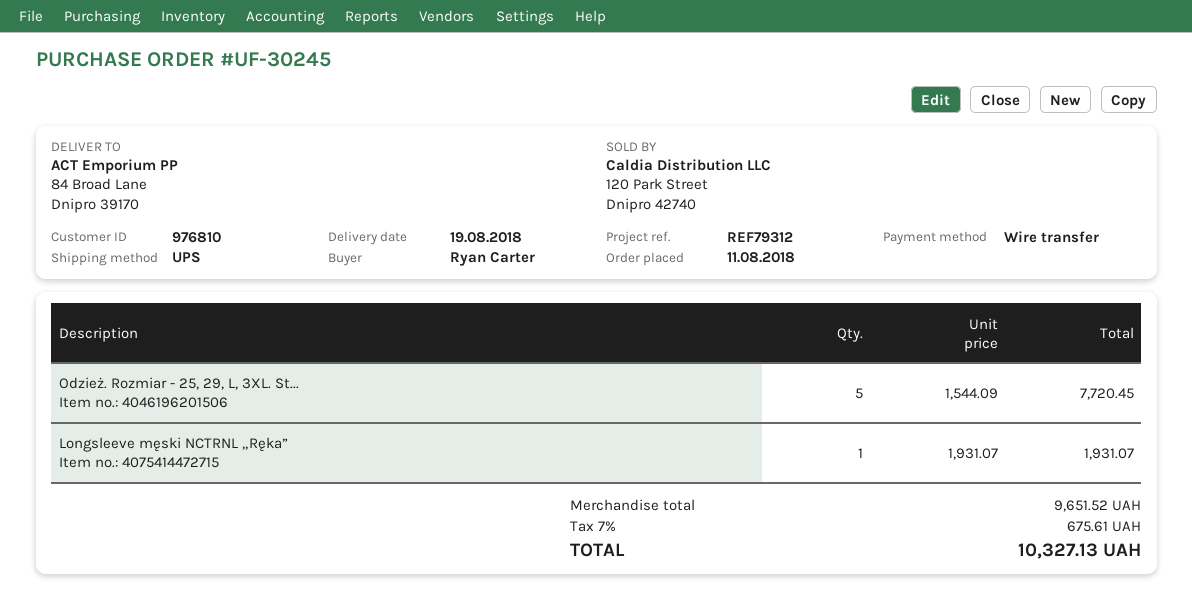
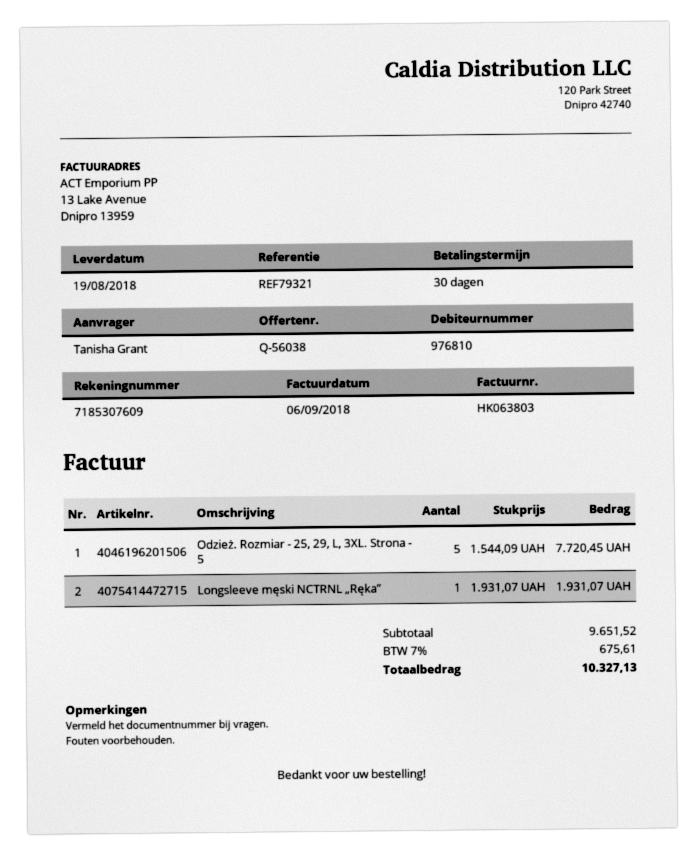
reference: REF79312 -> REF79321
ordered by: Ryan Carter -> Tanisha Grant

